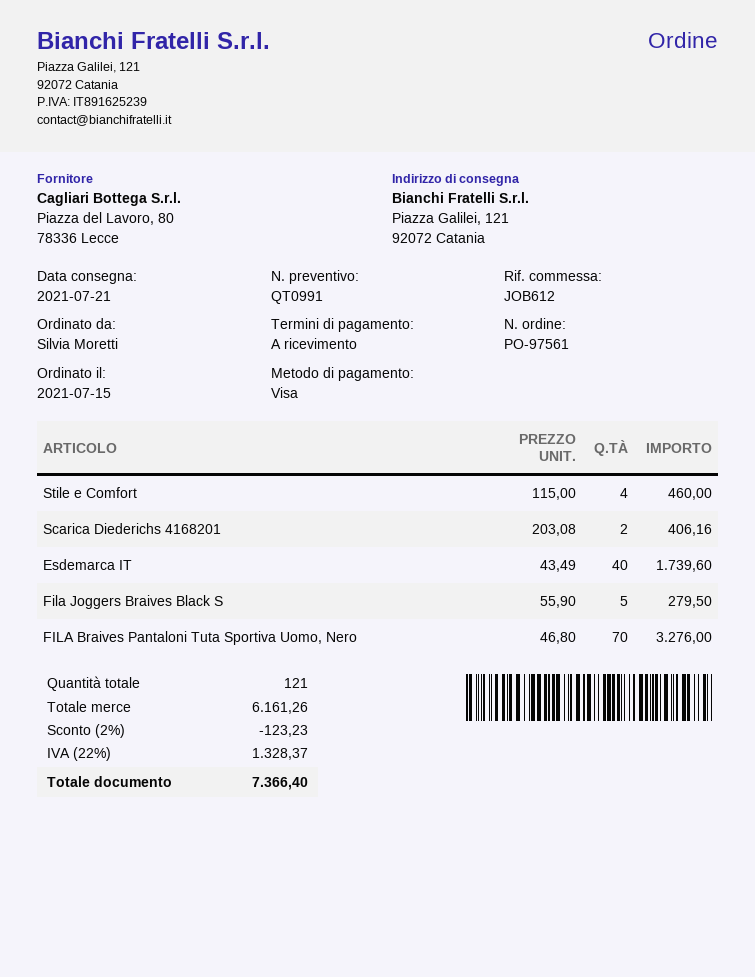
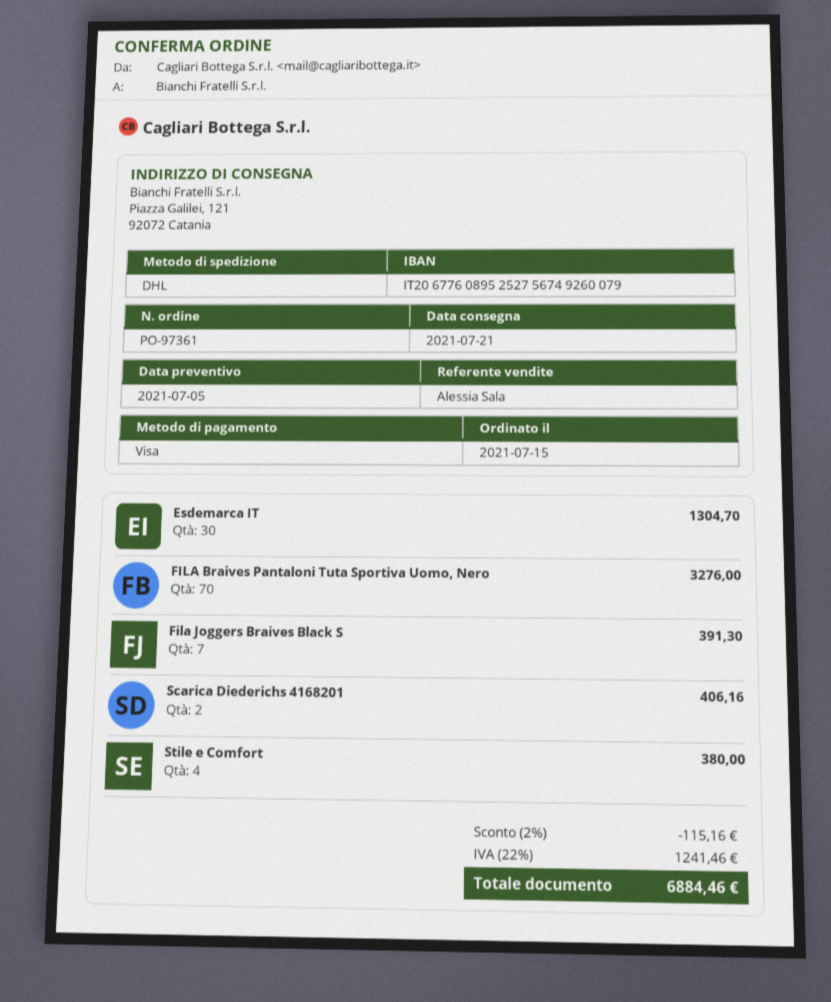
order number: PO-97561 -> PO-97361
Stile e Comfort: 4 for 460.00 -> 4 for 380.00
Esdemarca IT: 40 for 1739.60 -> 30 for 1304.70
Fila Joggers Braives Black S: 5 for 279.50 -> 7 for 391.30
discount: 2% = 123.23 -> 2% = 115.16
tax: 22% = 1328.37 -> 22% = 1241.46
total: 7366.40 -> 6884.46

